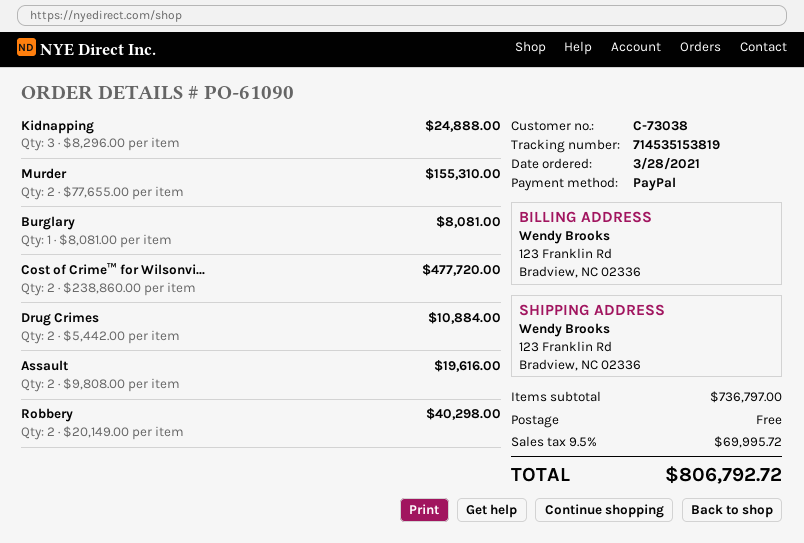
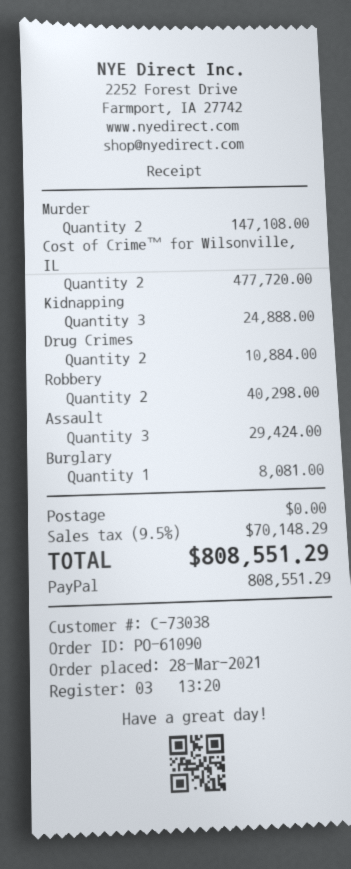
Murder: 2 for 155310.00 -> 2 for 147108.00
Assault: 2 for 19616.00 -> 3 for 29424.00
tax: 9.5% = 69995.72 -> 9.5% = 70148.29
total: 806792.72 -> 808551.29

